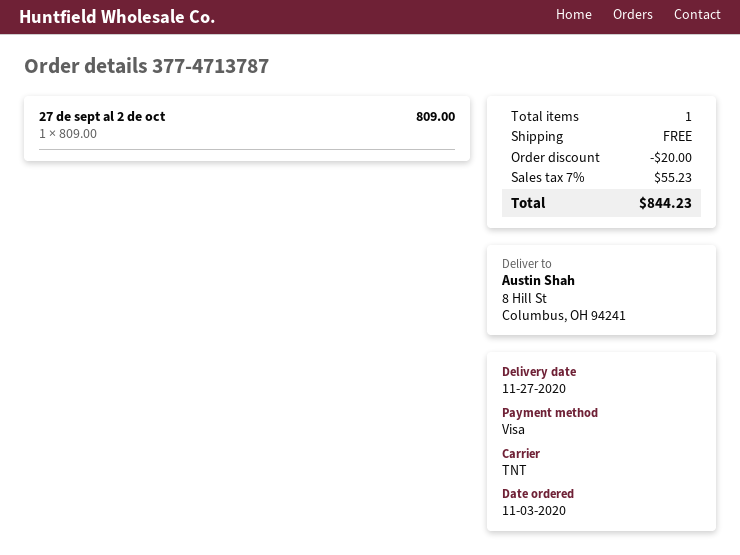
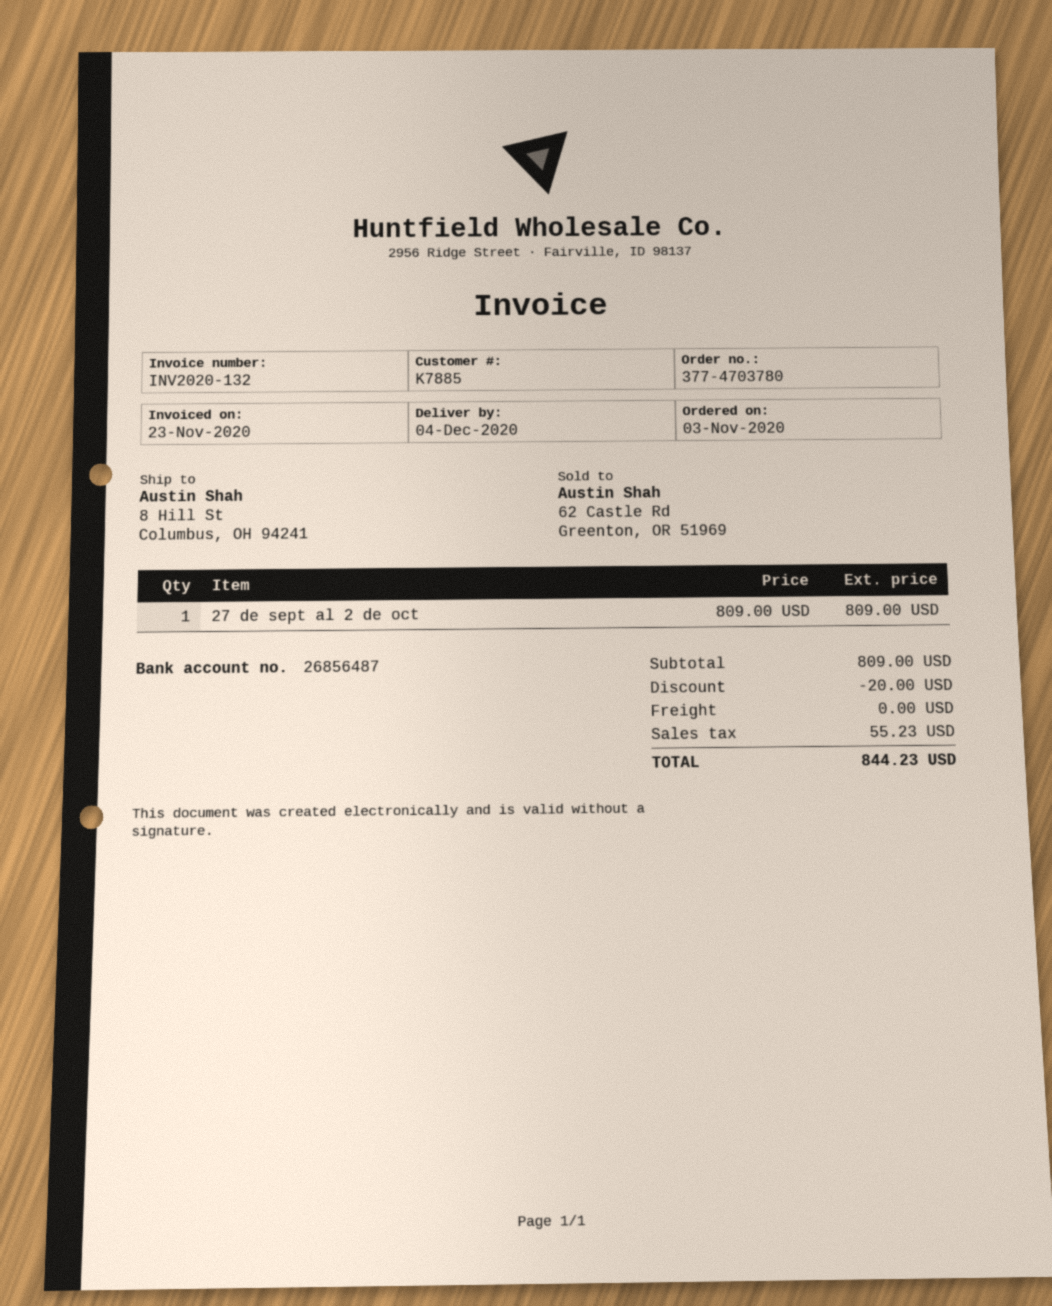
order number: 377-4713787 -> 377-4703780
delivery date: 2020-11-27 -> 2020-12-04

